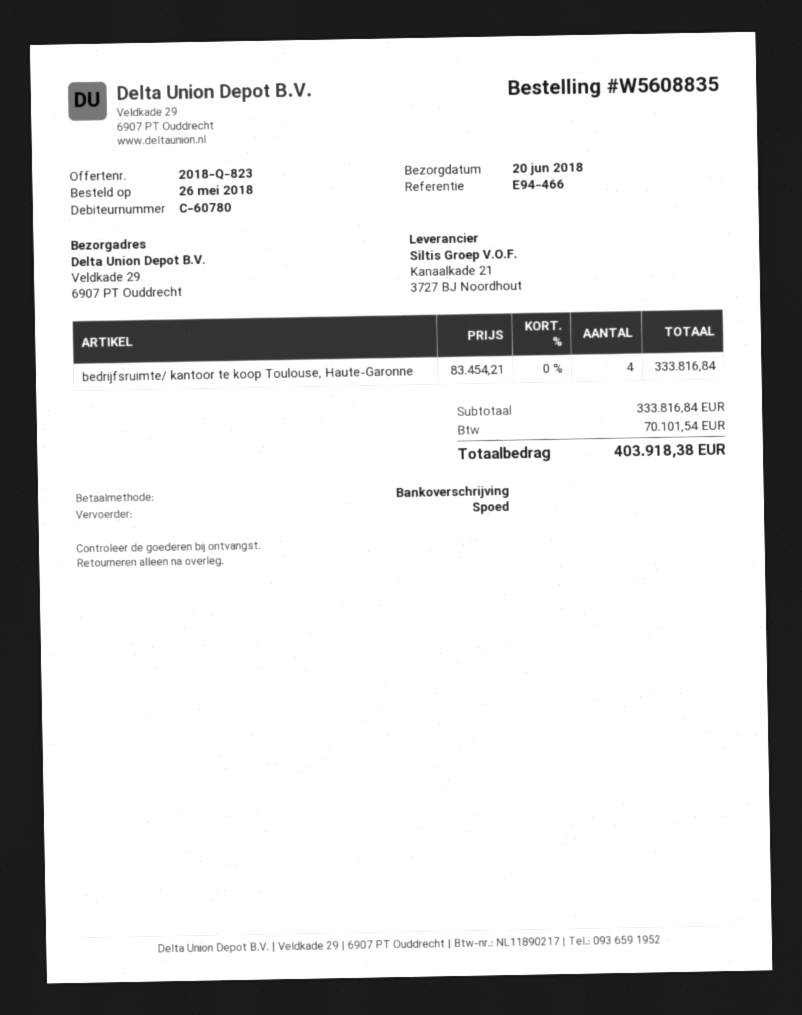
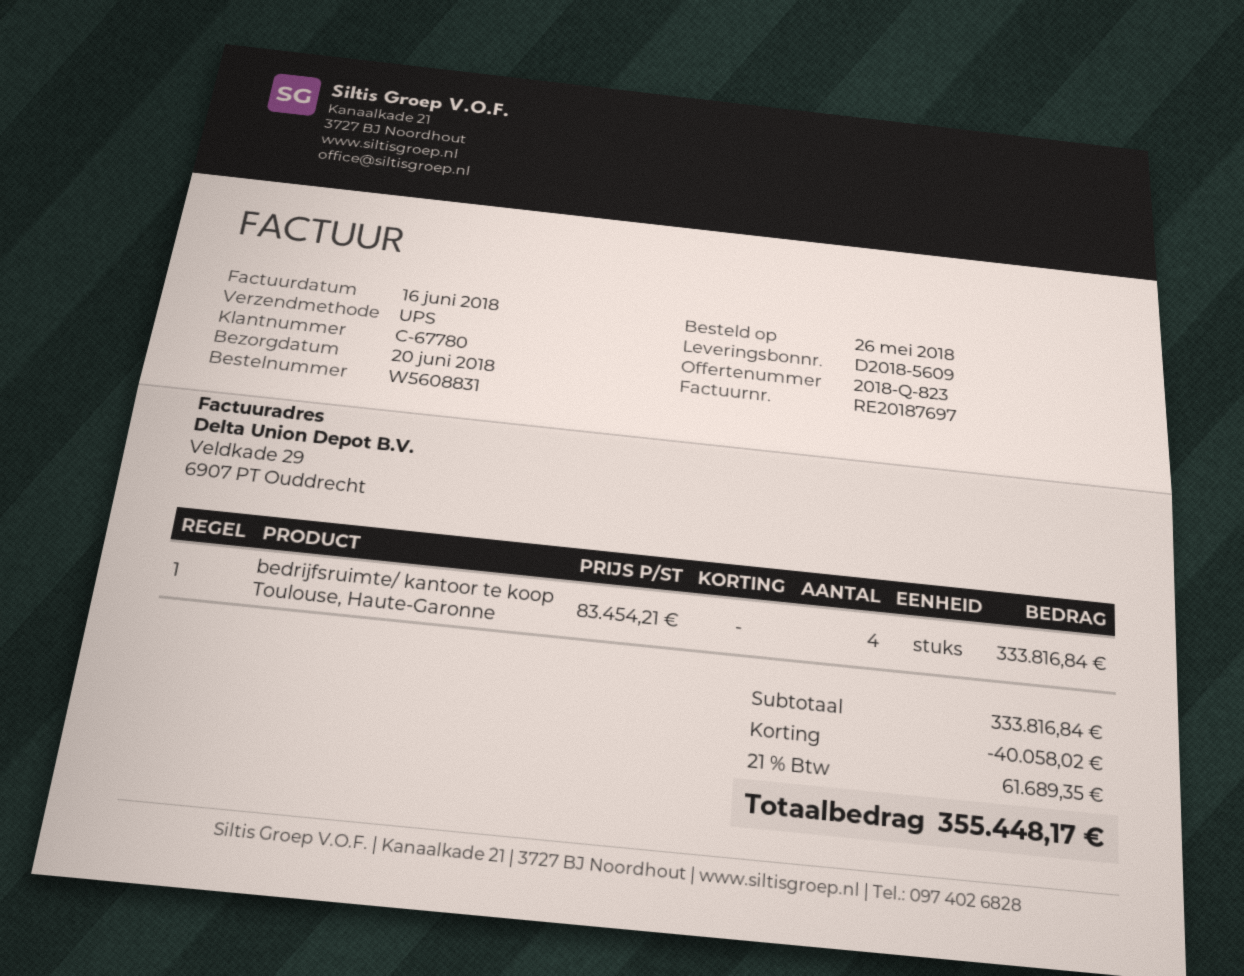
order number: W5608835 -> W5608831
customer number: C-60780 -> C-67780
shipping method: express -> UPS
discount: none -> 40058.02
tax: 70101.54 -> 61689.35
total: 403918.38 -> 355448.17

